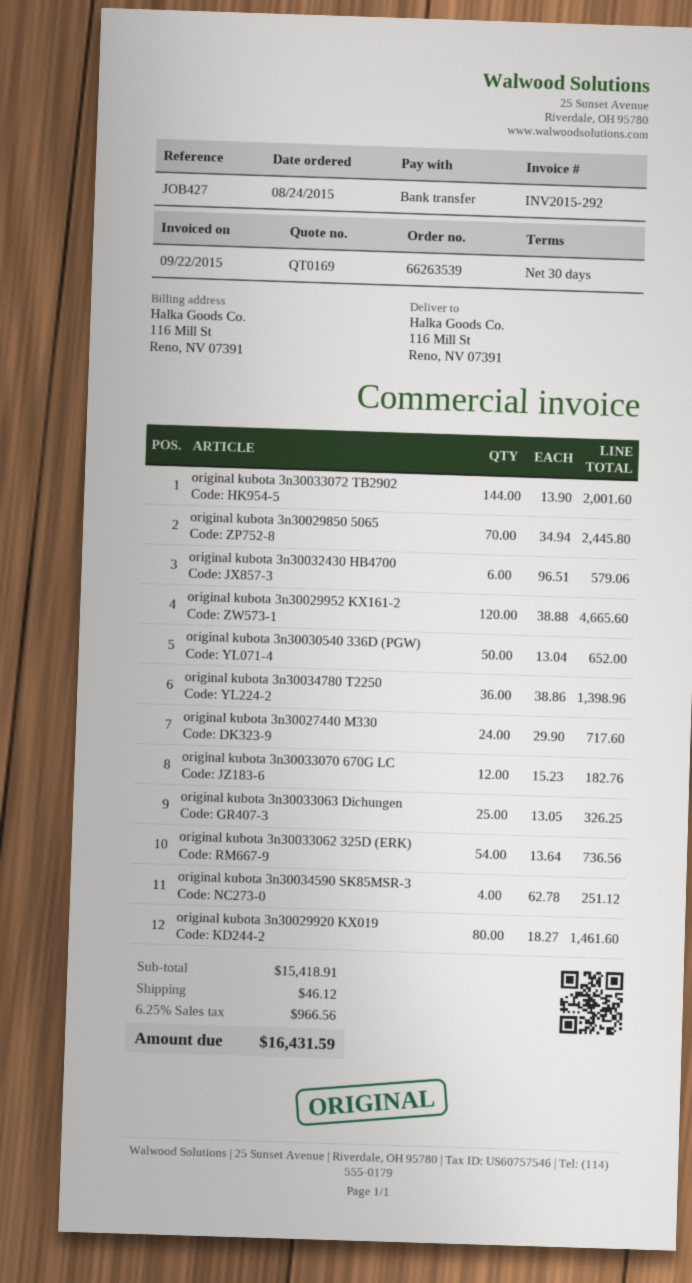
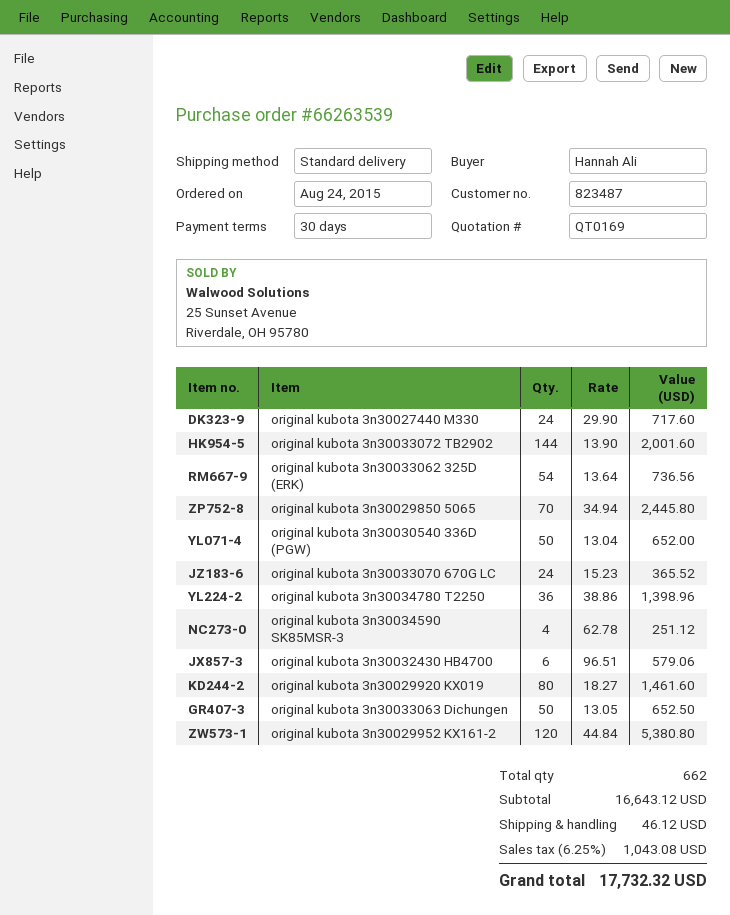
original kubota 3n30029952 KX161-2: 120 x 38.88 = 4665.60 -> 120 x 44.84 = 5380.80
original kubota 3n30033070 670G LC: 12 x 15.23 = 182.76 -> 24 x 15.23 = 365.52
original kubota 3n30033063 Dichungen: 25 x 13.05 = 326.25 -> 50 x 13.05 = 652.50
subtotal: 15418.91 -> 16643.12
tax: 6.25% = 966.56 -> 6.25% = 1043.08
total: 16431.59 -> 17732.32

